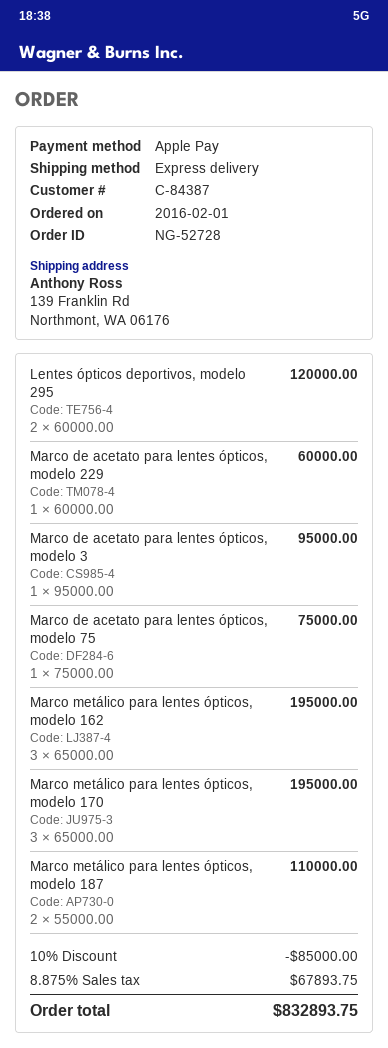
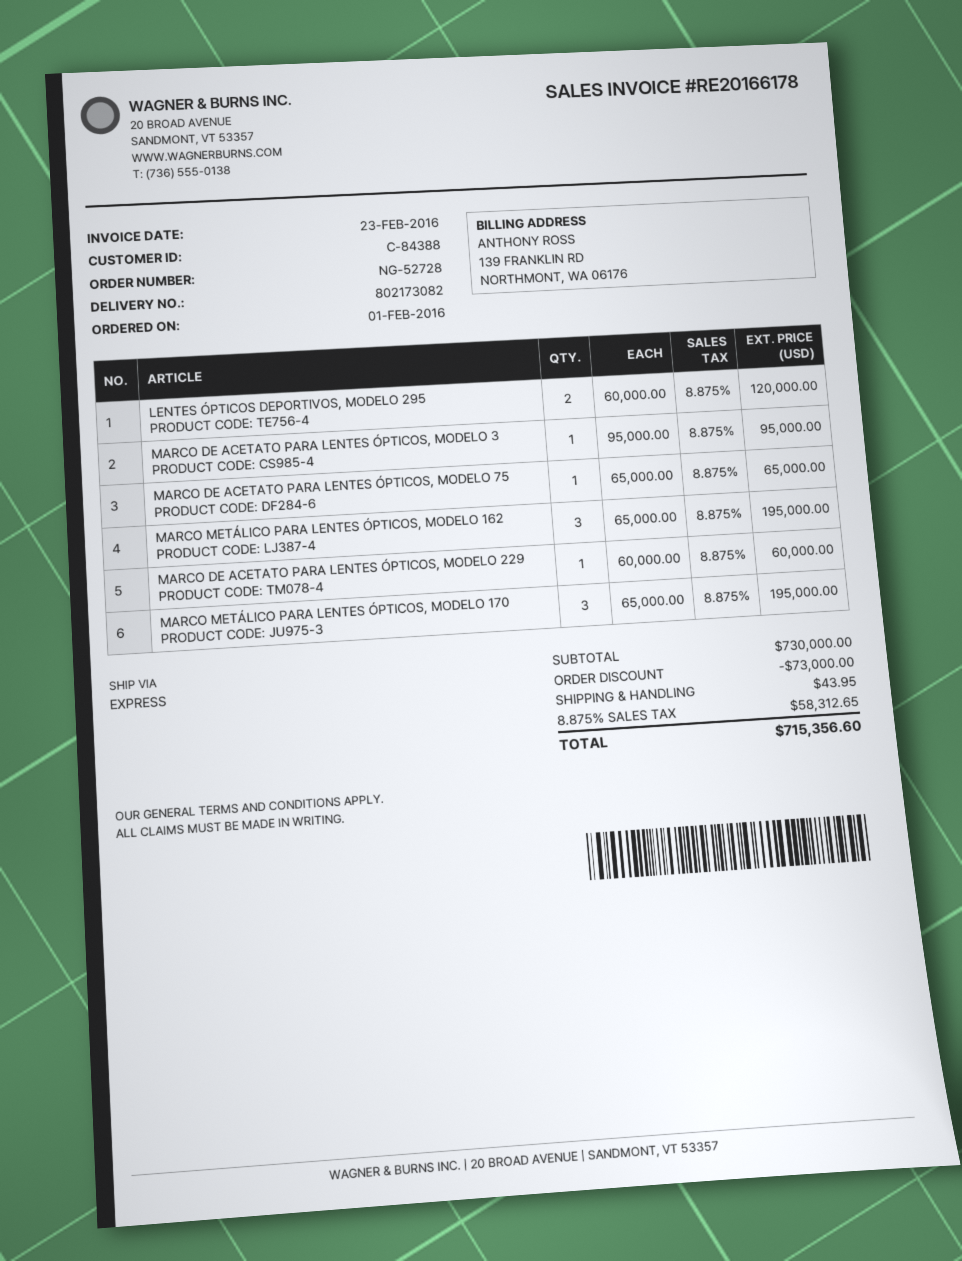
customer number: C-84387 -> C-84388
Marco de acetato para lentes ópticos, modelo 75: 1 x 75000.00 = 75000.00 -> 1 x 65000.00 = 65000.00
Marco metálico para lentes ópticos, modelo 187: 2 x 55000.00 = 110000.00 -> none
discount: 85000.00 -> 73000.00
shipping: none -> 43.95
tax: 8.875% = 67893.75 -> 8.875% = 58312.65
total: 832893.75 -> 715356.60

